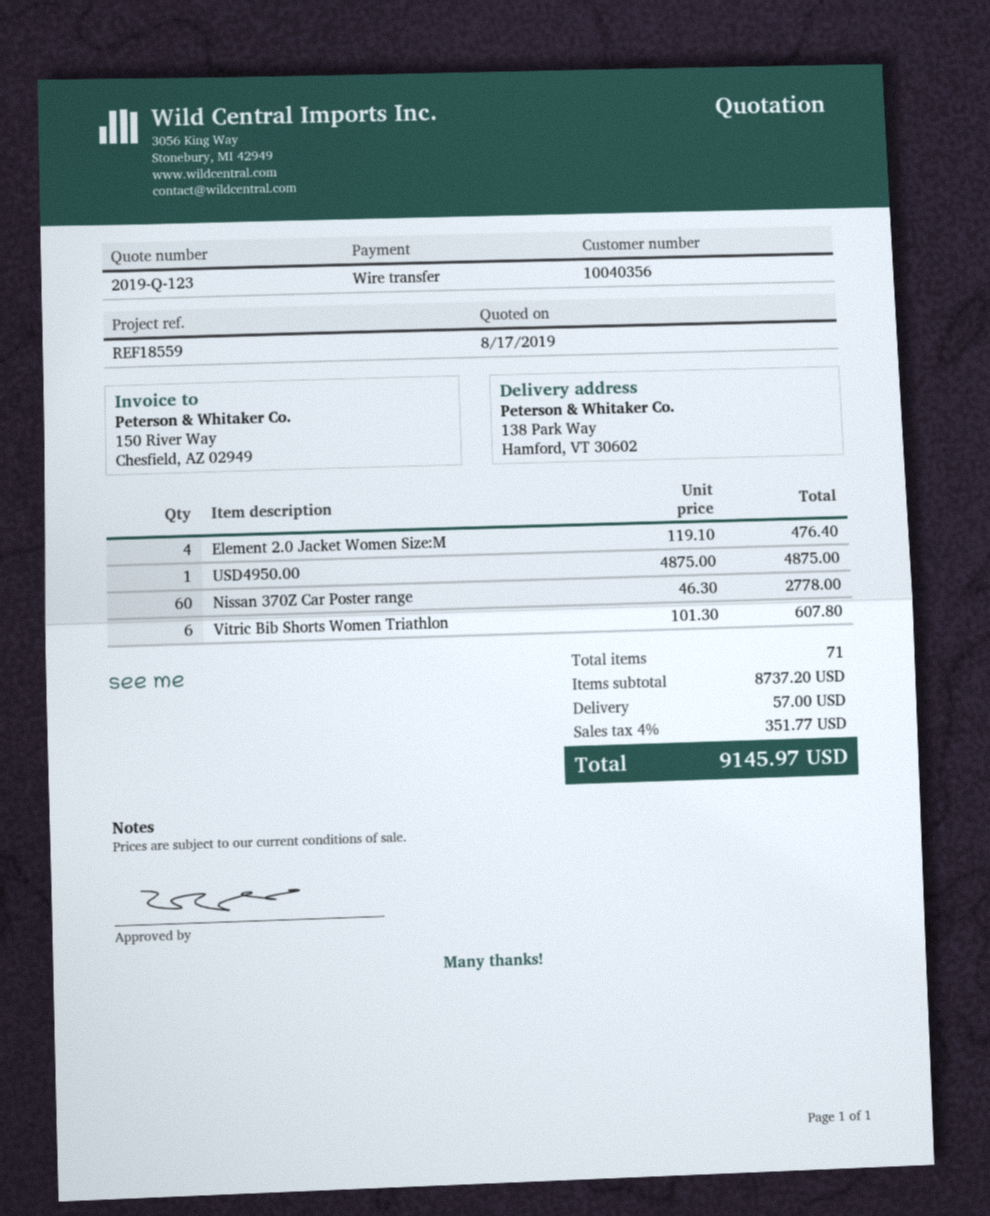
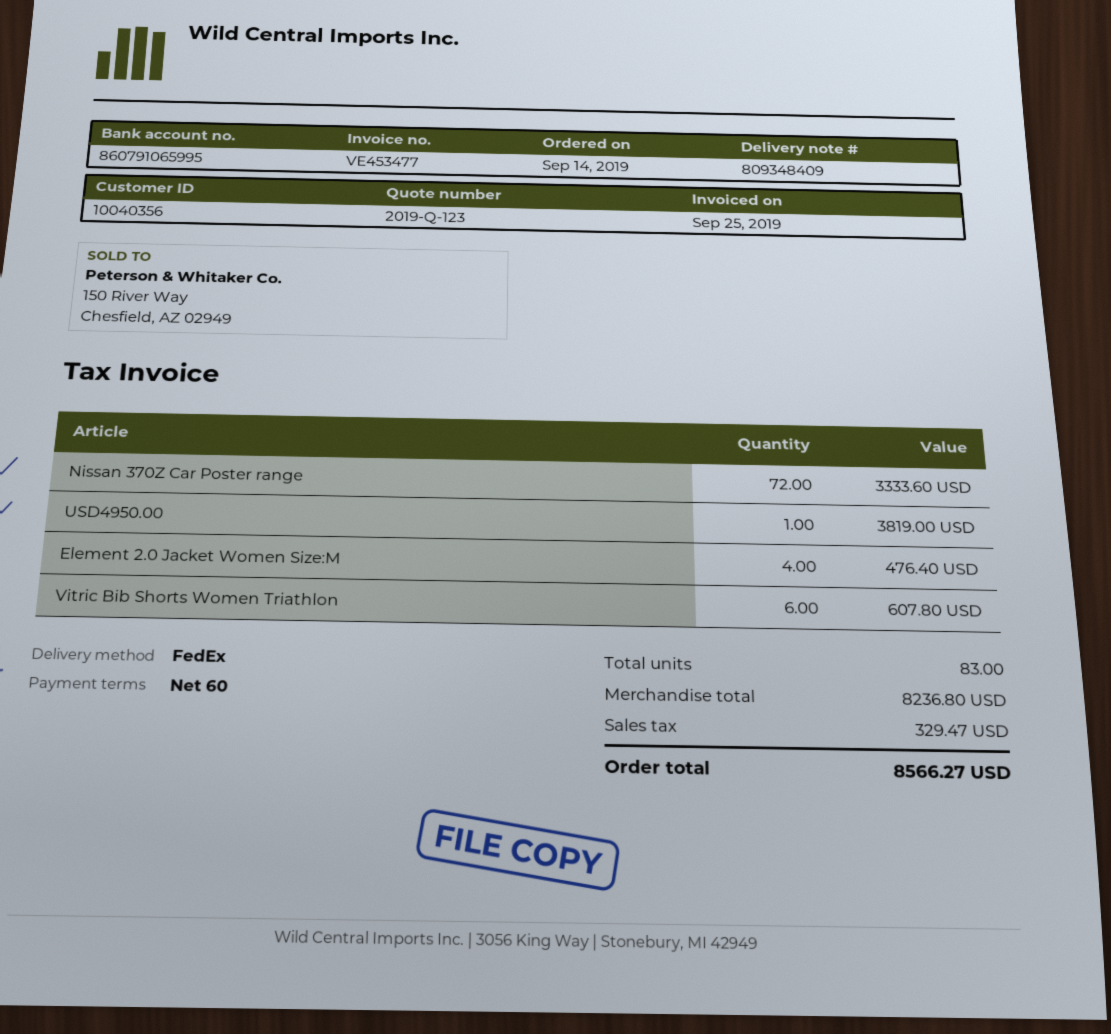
USD4950.00: 1 for 4875.00 -> 1 for 3819.00
Nissan 370Z Car Poster range: 60 for 2778.00 -> 72 for 3333.60
total quantity: 71 -> 83
subtotal: 8737.20 -> 8236.80
shipping: 57.00 -> none
tax: 351.77 -> 329.47
total: 9145.97 -> 8566.27

